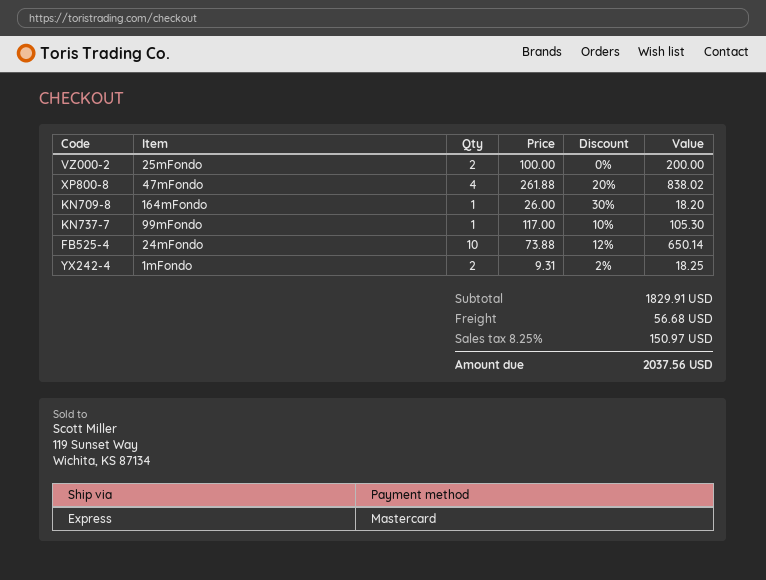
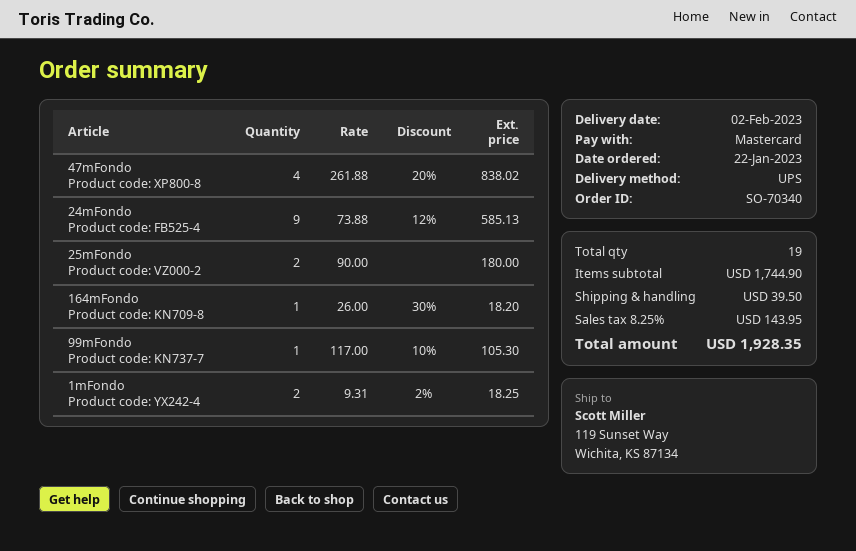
shipping method: express -> UPS
25mFondo: 2 x 100.00 = 200.00 -> 2 x 90.00 = 180.00
24mFondo: 10 x 73.88 - 12% = 650.14 -> 9 x 73.88 - 12% = 585.13
subtotal: 1829.91 -> 1744.90
shipping: 56.68 -> 39.50
tax: 8.25% = 150.97 -> 8.25% = 143.95
total: 2037.56 -> 1928.35

